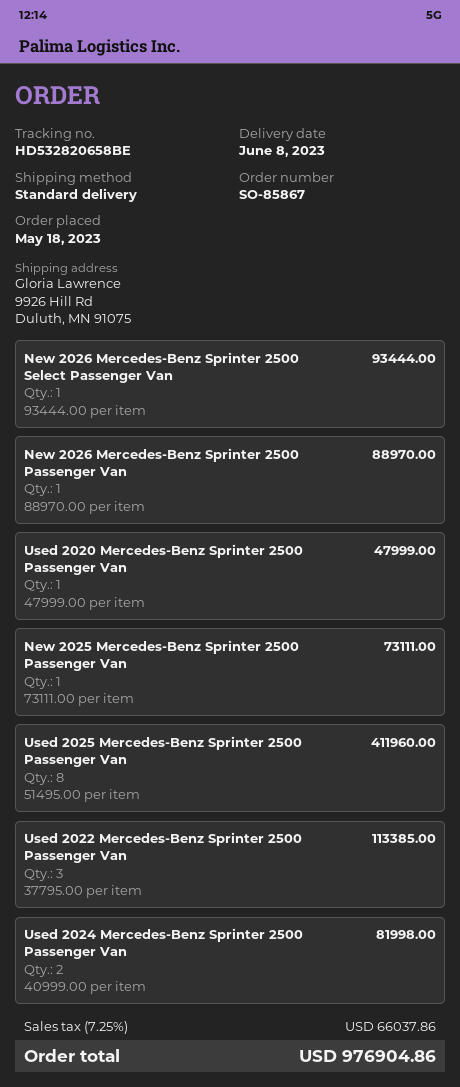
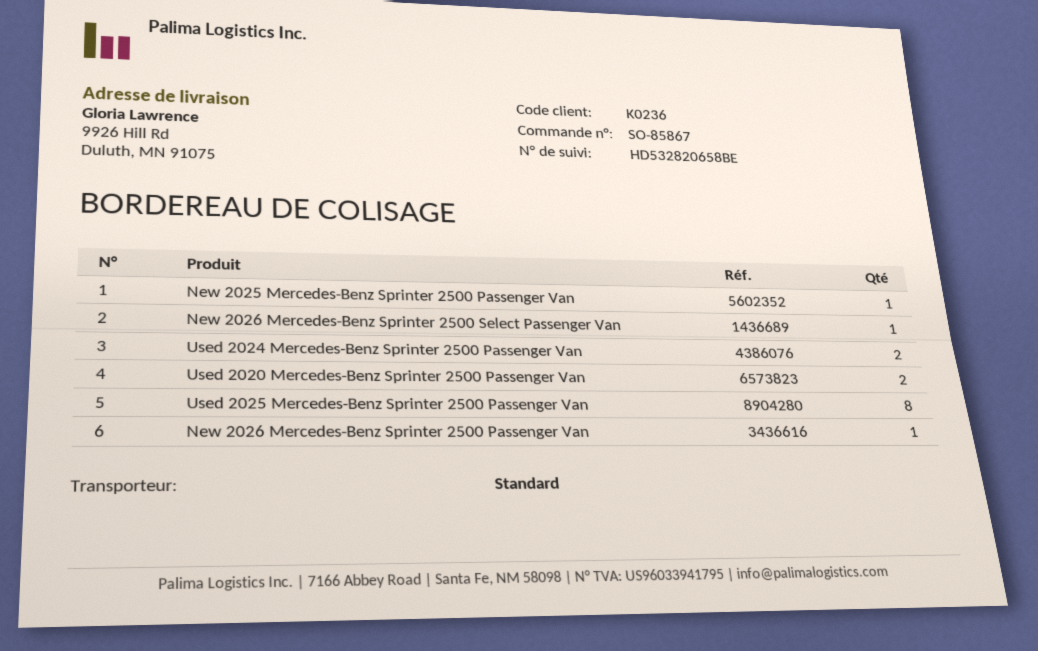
Used 2020 Mercedes-Benz Sprinter 2500 Passenger Van: 1 -> 2
Used 2022 Mercedes-Benz Sprinter 2500 Passenger Van: 3 -> none

